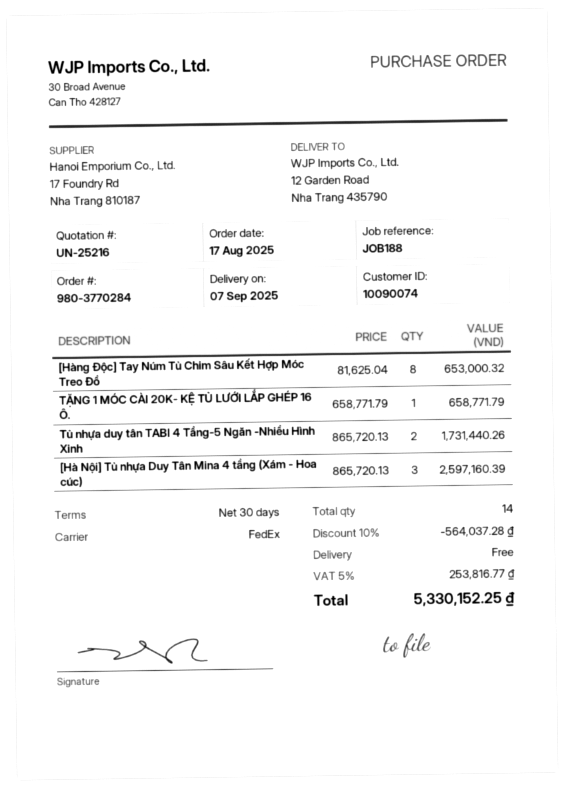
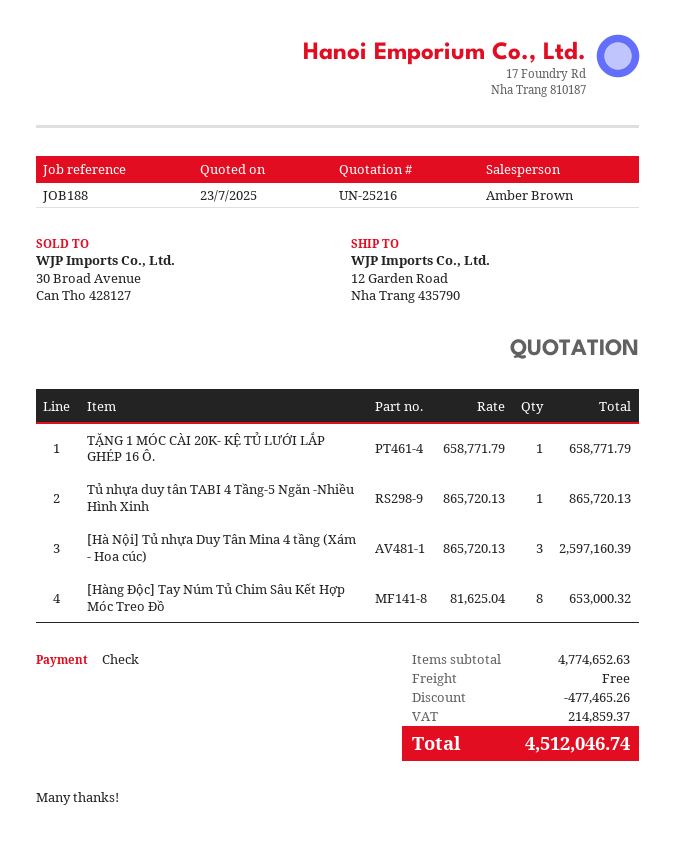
Tủ nhựa duy tân TABI 4 Tầng-5 Ngăn -Nhiều Hình Xinh: 2 x 865720.13 = 1731440.26 -> 1 x 865720.13 = 865720.13
discount: 564037.28 -> 477465.26
tax: 253816.77 -> 214859.37
total: 5330152.25 -> 4512046.74

